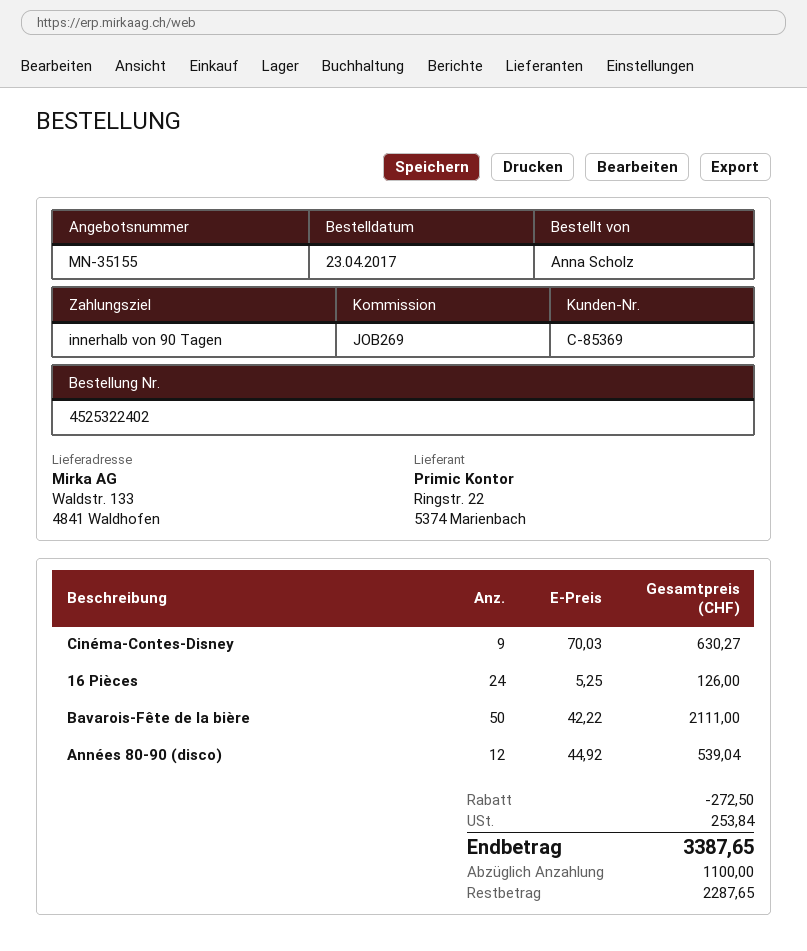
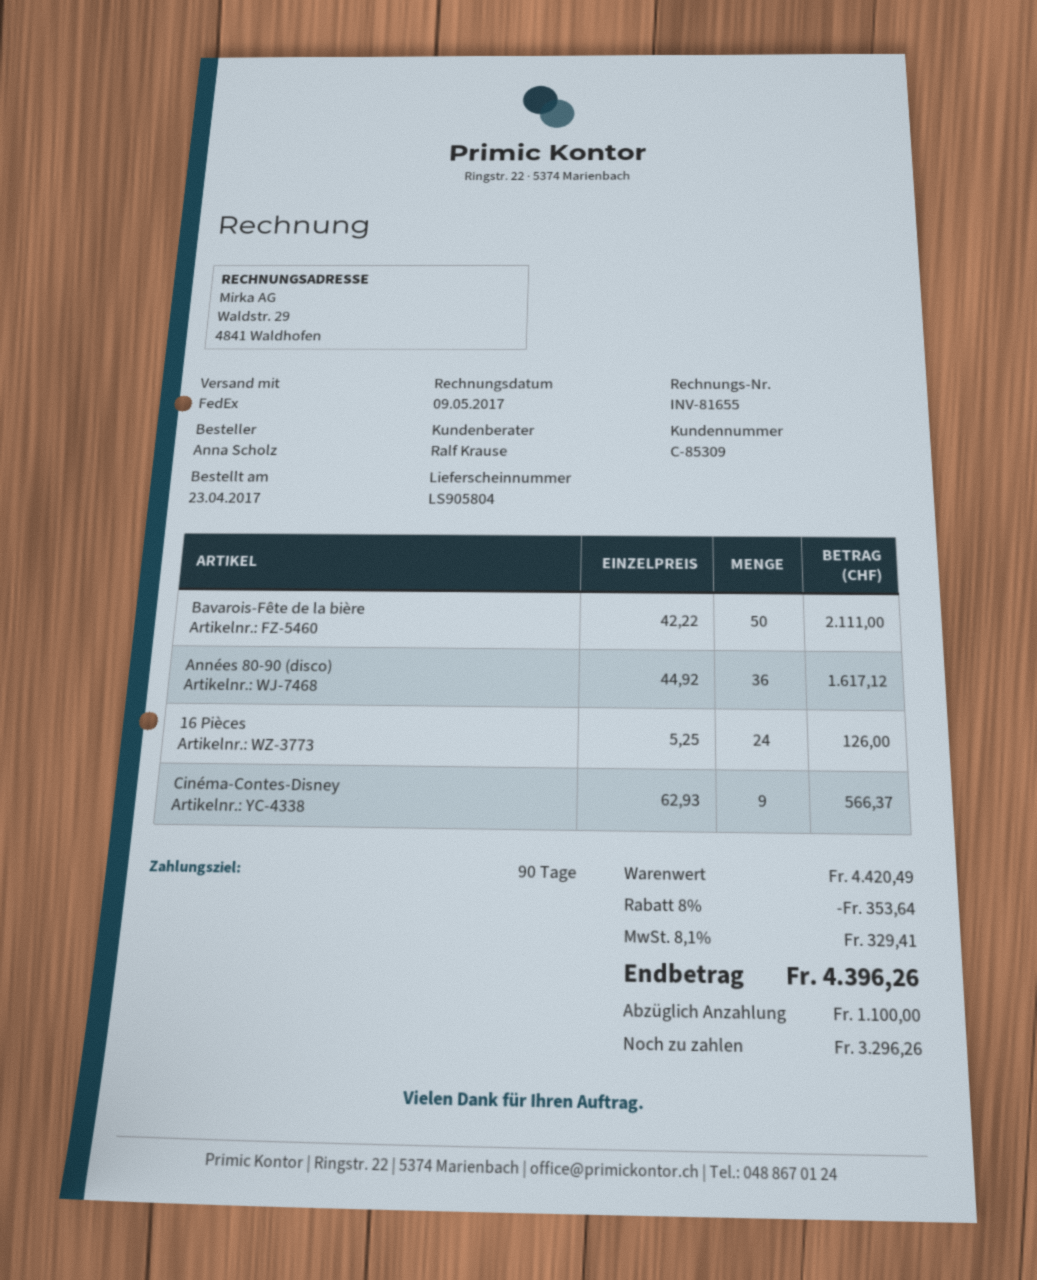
customer number: C-85369 -> C-85309
Cinéma-Contes-Disney: 9 x 70.03 = 630.27 -> 9 x 62.93 = 566.37
Années 80-90 (disco): 12 x 44.92 = 539.04 -> 36 x 44.92 = 1617.12
discount: 272.50 -> 353.64
tax: 253.84 -> 329.41
total: 3387.65 -> 4396.26
balance: 2287.65 -> 3296.26

